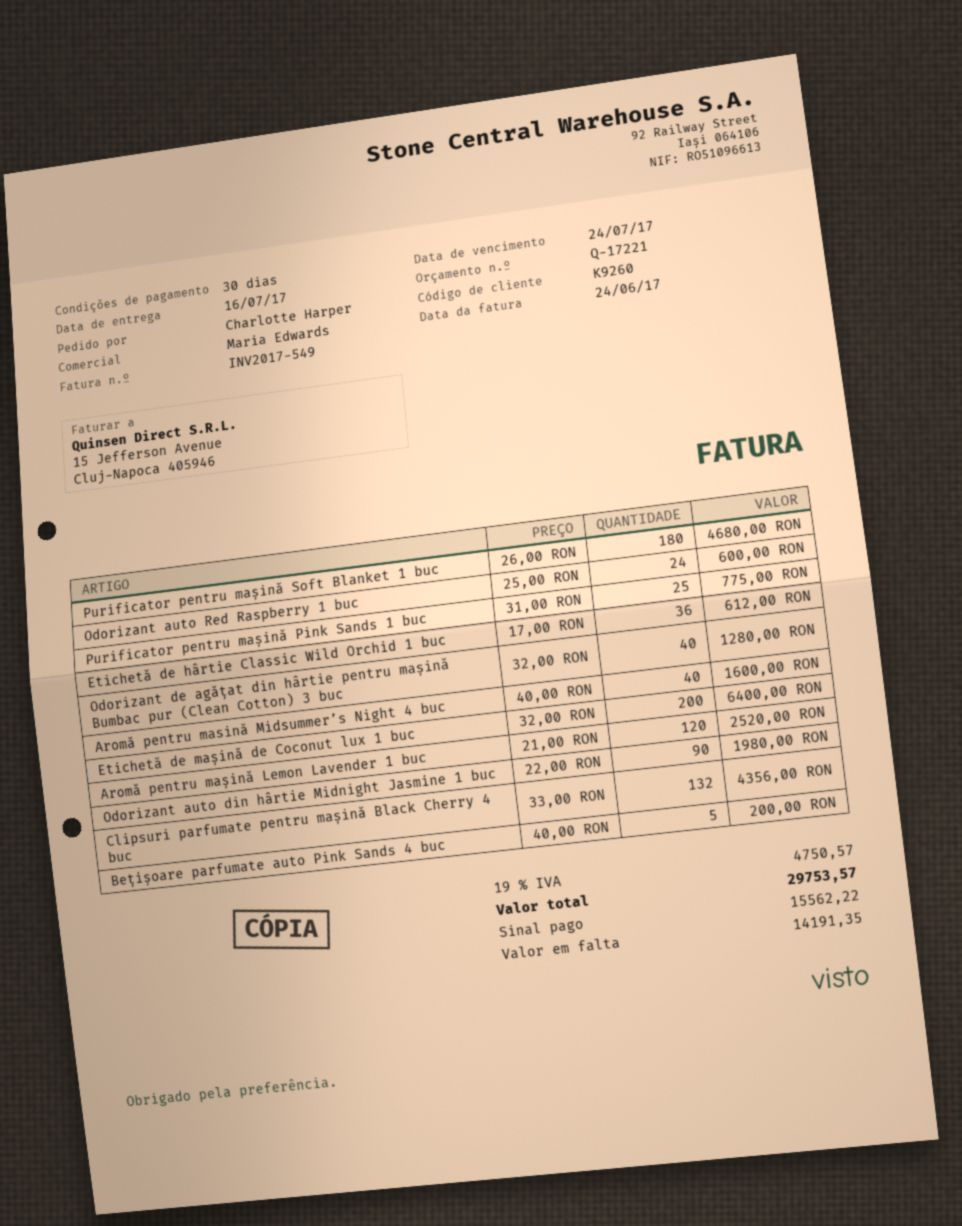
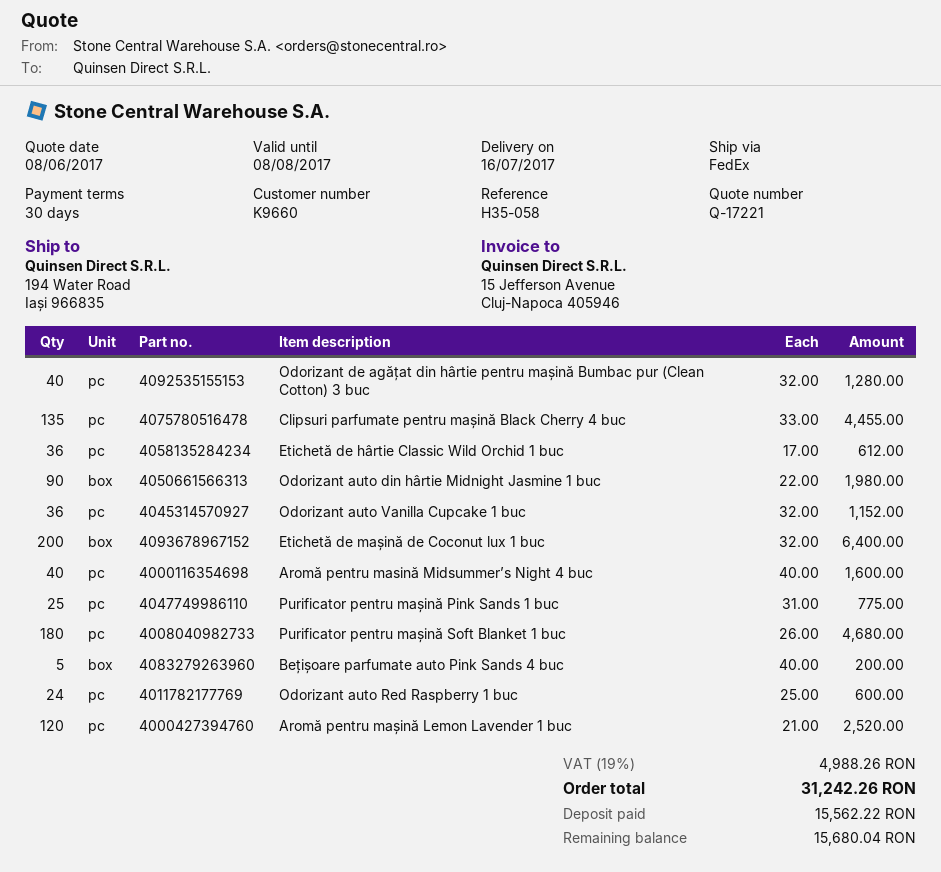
customer number: K9260 -> K9660
Clipsuri parfumate pentru mașină Black Cherry 4 buc: 132 x 33.00 = 4356.00 -> 135 x 33.00 = 4455.00
Odorizant auto Vanilla Cupcake 1 buc: none -> 36 x 32.00 = 1152.00
tax: 19% = 4750.57 -> 19% = 4988.26
total: 29753.57 -> 31242.26
balance: 14191.35 -> 15680.04

